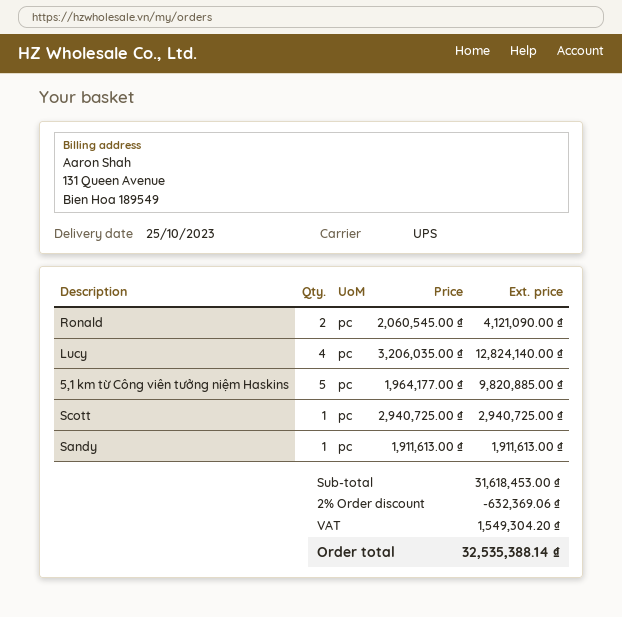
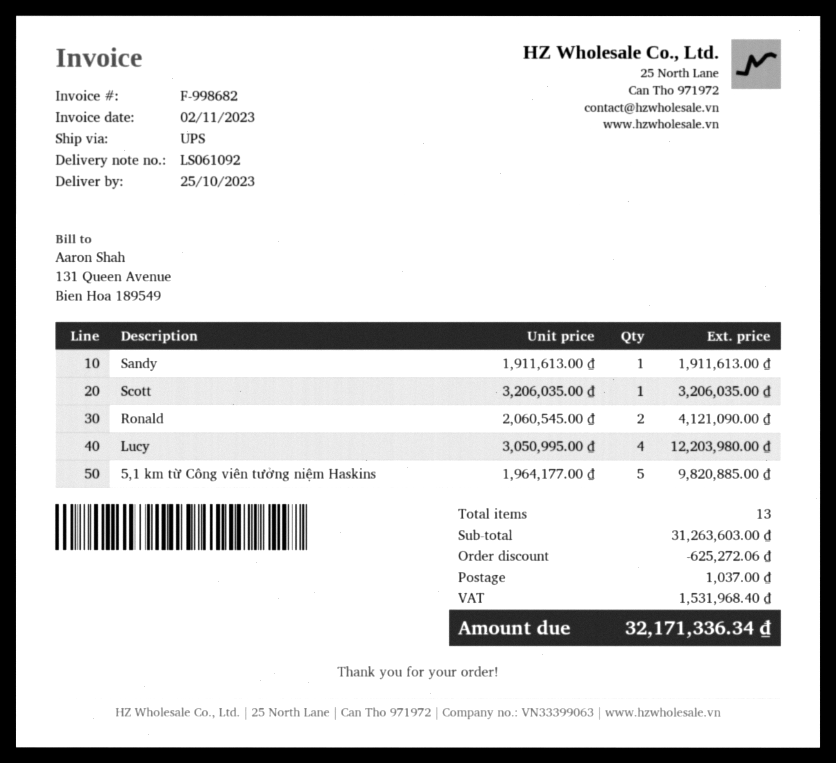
Lucy: 4 x 3206035.00 = 12824140.00 -> 4 x 3050995.00 = 12203980.00
Scott: 1 x 2940725.00 = 2940725.00 -> 1 x 3206035.00 = 3206035.00
subtotal: 31618453.00 -> 31263603.00
discount: 632369.06 -> 625272.06
shipping: none -> 1037.00
tax: 1549304.20 -> 1531968.40
total: 32535388.14 -> 32171336.34

